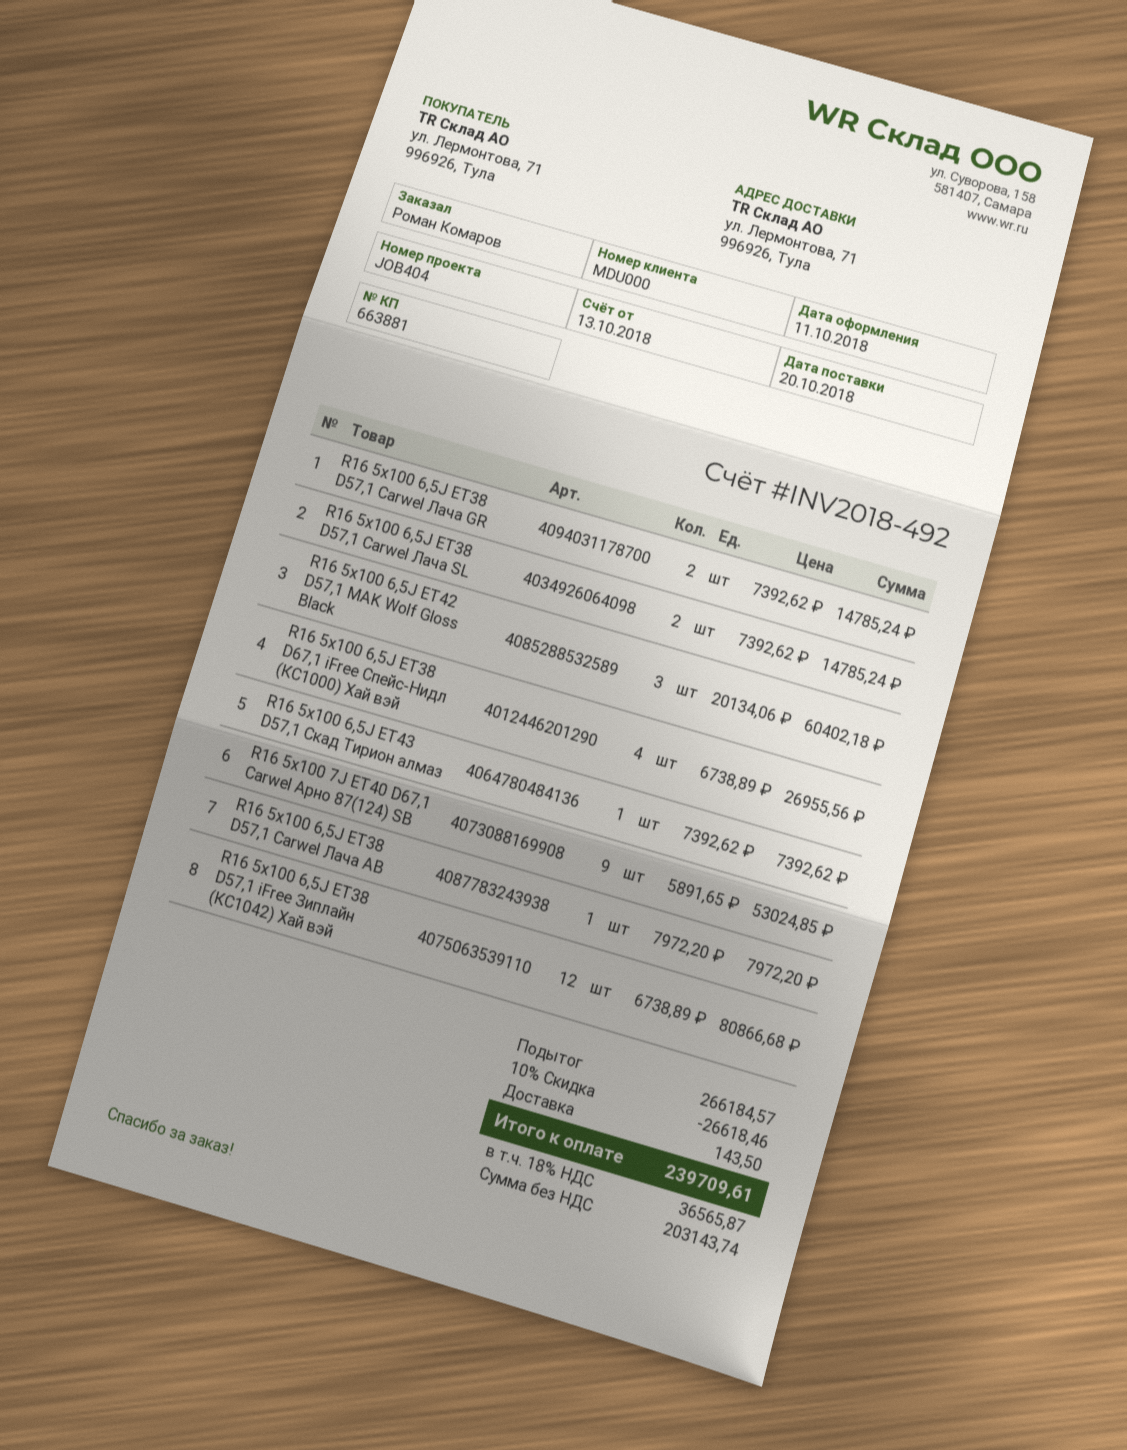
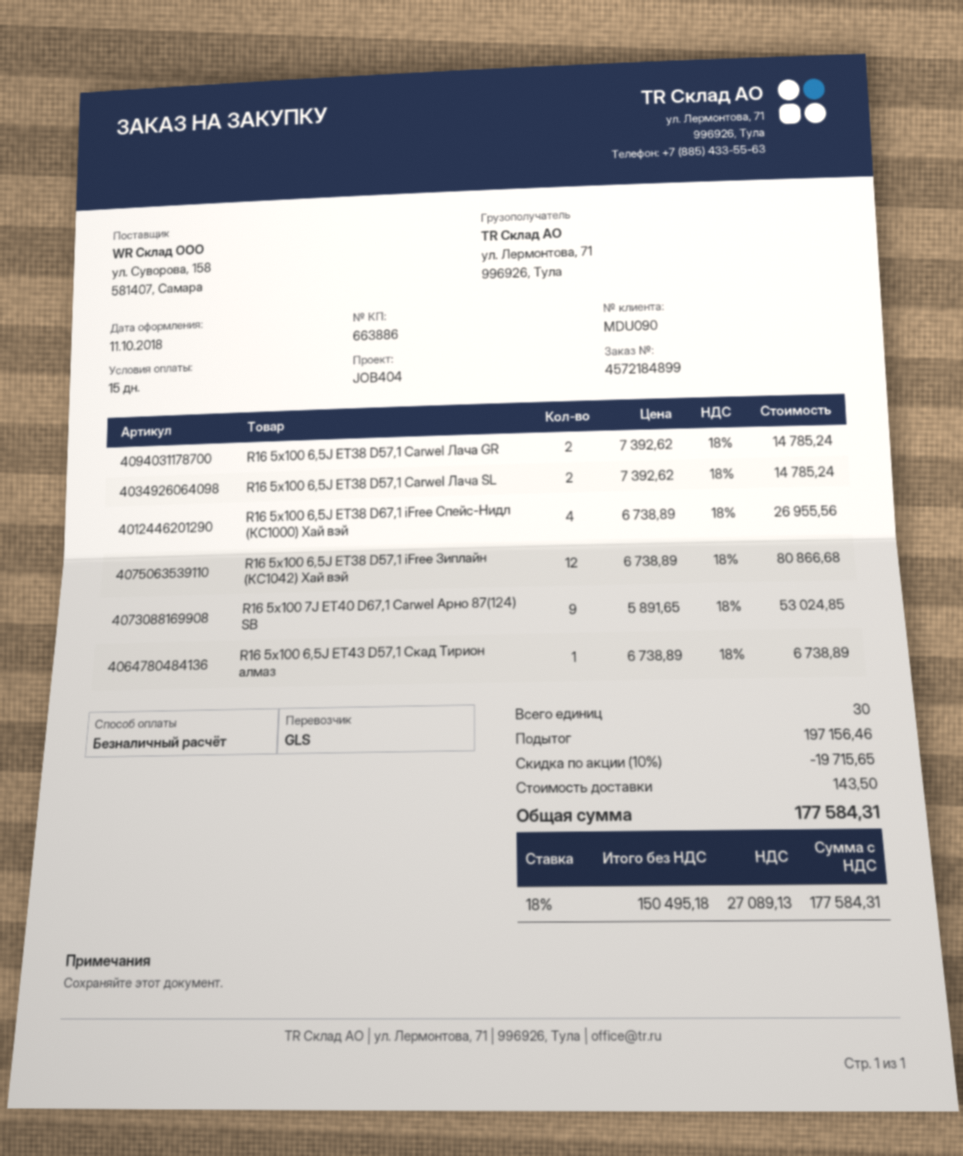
quote number: 663881 -> 663886
customer number: MDU000 -> MDU090
R16 5x100 6,5J ET42 D57,1 MAK Wolf Gloss Black: 3 x 20134.06 = 60402.18 -> none
R16 5x100 6,5J ET43 D57,1 Скад Тирион алмаз: 1 x 7392.62 = 7392.62 -> 1 x 6738.89 = 6738.89
R16 5x100 6,5J ET38 D57,1 Carwel Лача AB: 1 x 7972.20 = 7972.20 -> none
subtotal: 266184.57 -> 197156.46
discount: 10% = 26618.46 -> 10% = 19715.65
net: 203143.74 -> 150495.18
tax: 18% = 36565.87 -> 18% = 27089.13
total: 239709.61 -> 177584.31

